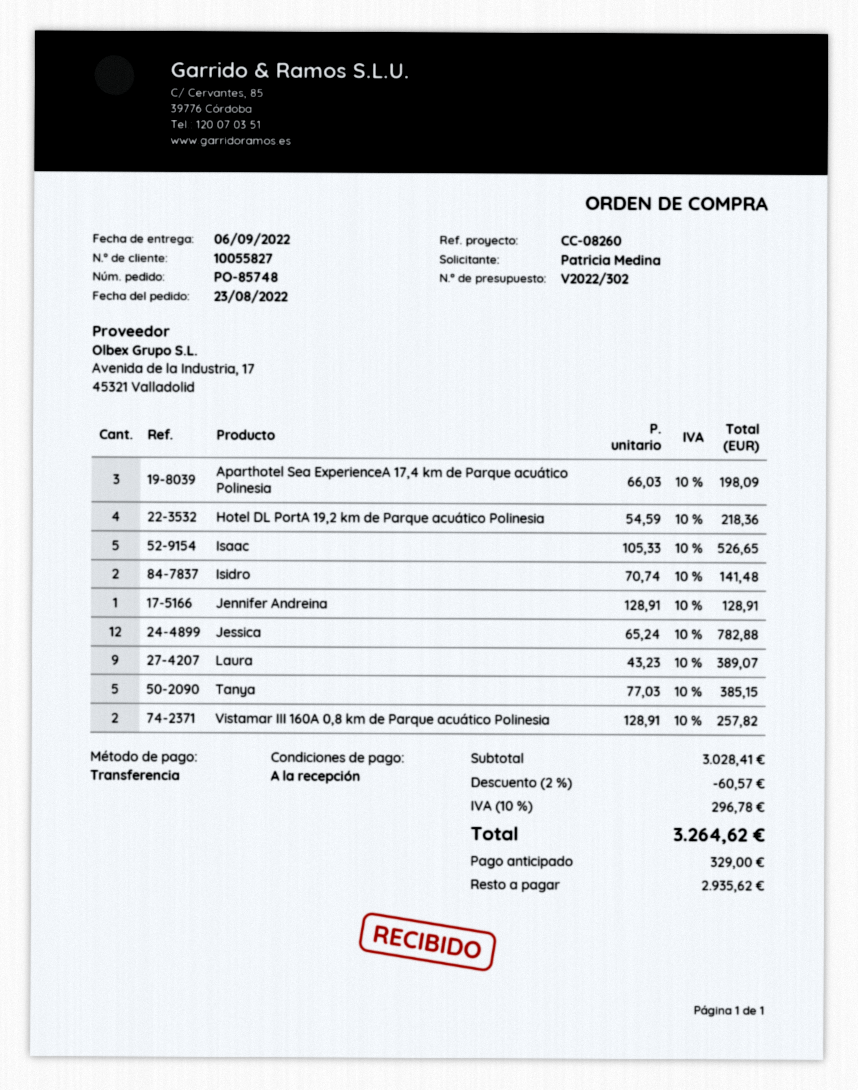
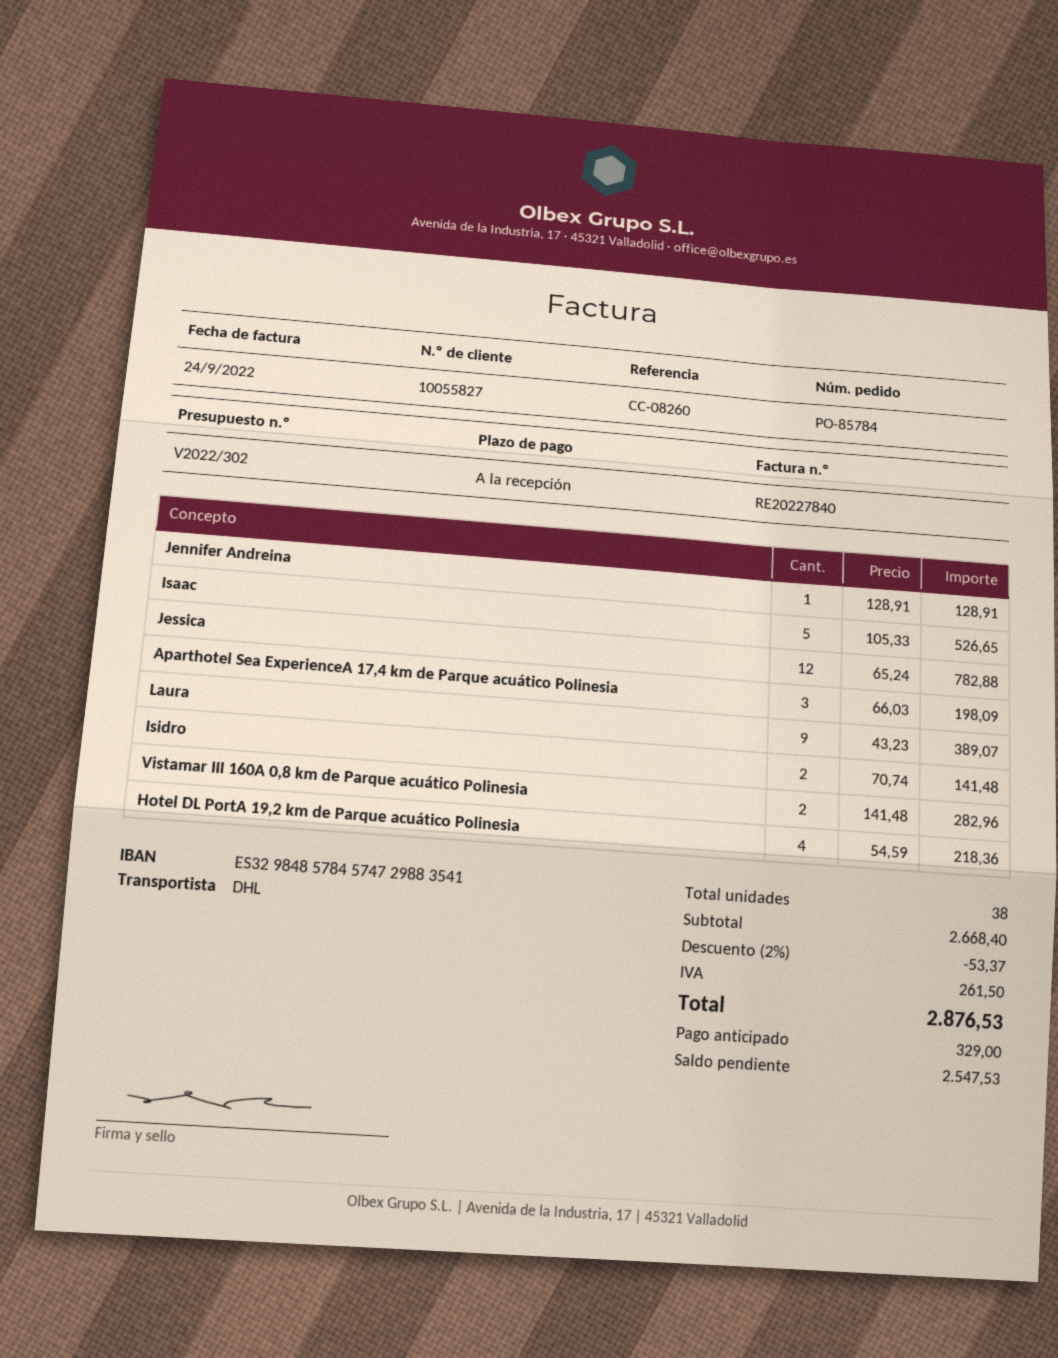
order number: PO-85748 -> PO-85784
Tanya: 5 x 77.03 = 385.15 -> none
Vistamar III 160A 0,8 km de Parque acuático Polinesia: 2 x 128.91 = 257.82 -> 2 x 141.48 = 282.96
subtotal: 3028.41 -> 2668.40
discount: 2% = 60.57 -> 2% = 53.37
tax: 296.78 -> 261.50
total: 3264.62 -> 2876.53
balance: 2935.62 -> 2547.53

